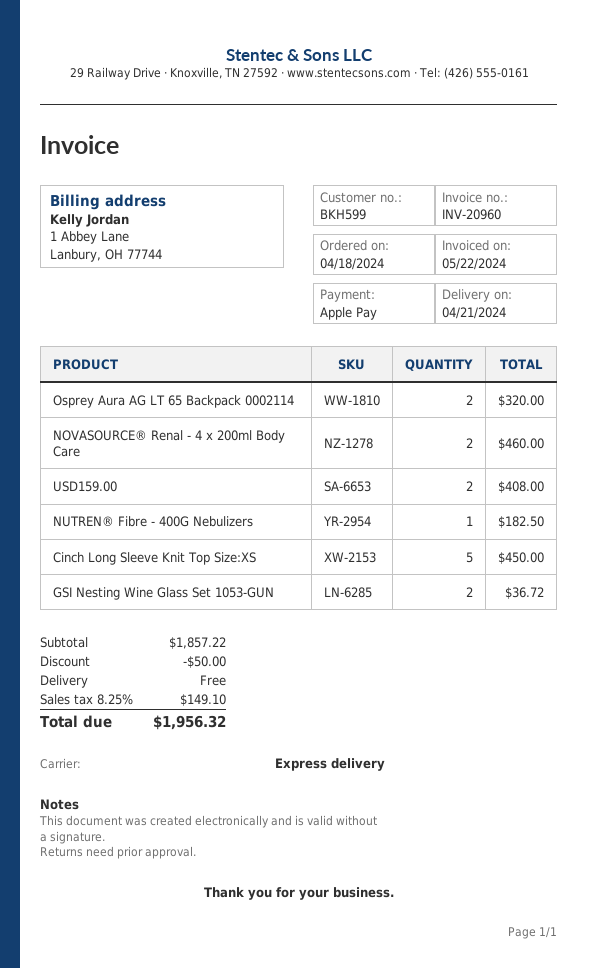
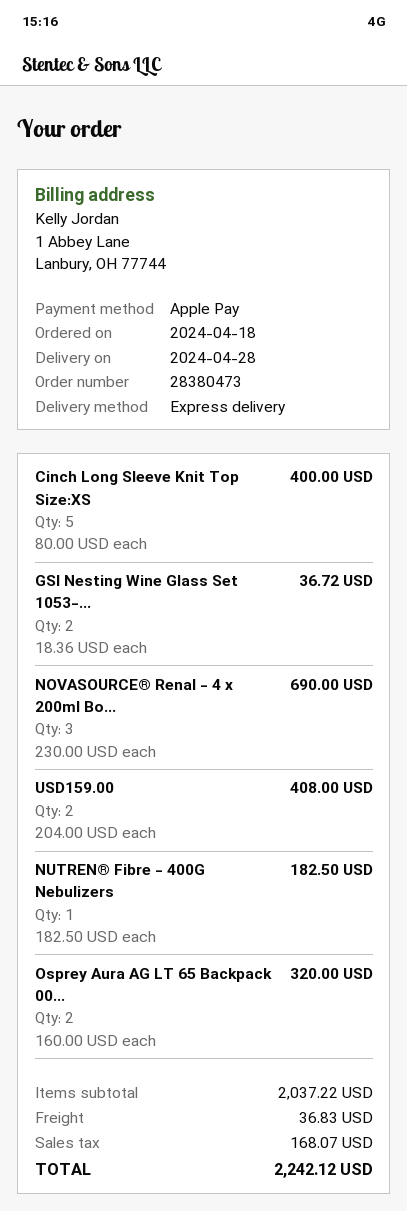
delivery date: 2024-04-21 -> 2024-04-28
NOVASOURCE® Renal - 4 x 200ml Body Care: 2 for 460.00 -> 3 for 690.00
Cinch Long Sleeve Knit Top Size:XS: 5 for 450.00 -> 5 for 400.00
subtotal: 1857.22 -> 2037.22
discount: 50.00 -> none
shipping: 0.00 -> 36.83
tax: 149.10 -> 168.07
total: 1956.32 -> 2242.12

